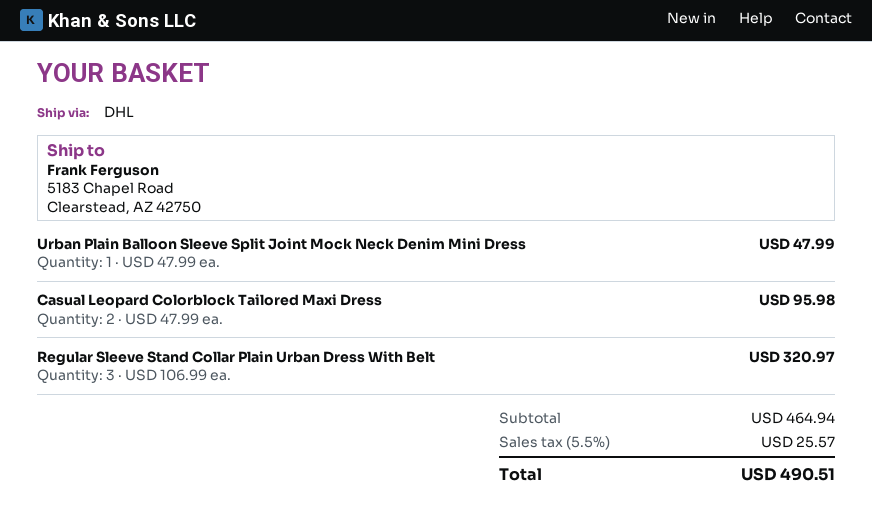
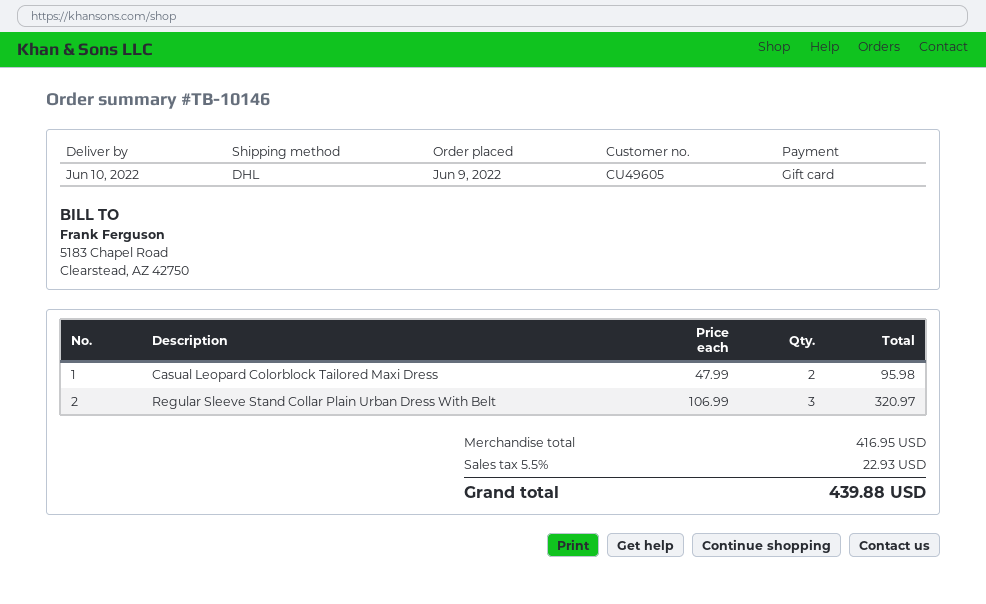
Urban Plain Balloon Sleeve Split Joint Mock Neck Denim Mini Dress: 1 x 47.99 = 47.99 -> none
subtotal: 464.94 -> 416.95
tax: 5.5% = 25.57 -> 5.5% = 22.93
total: 490.51 -> 439.88

